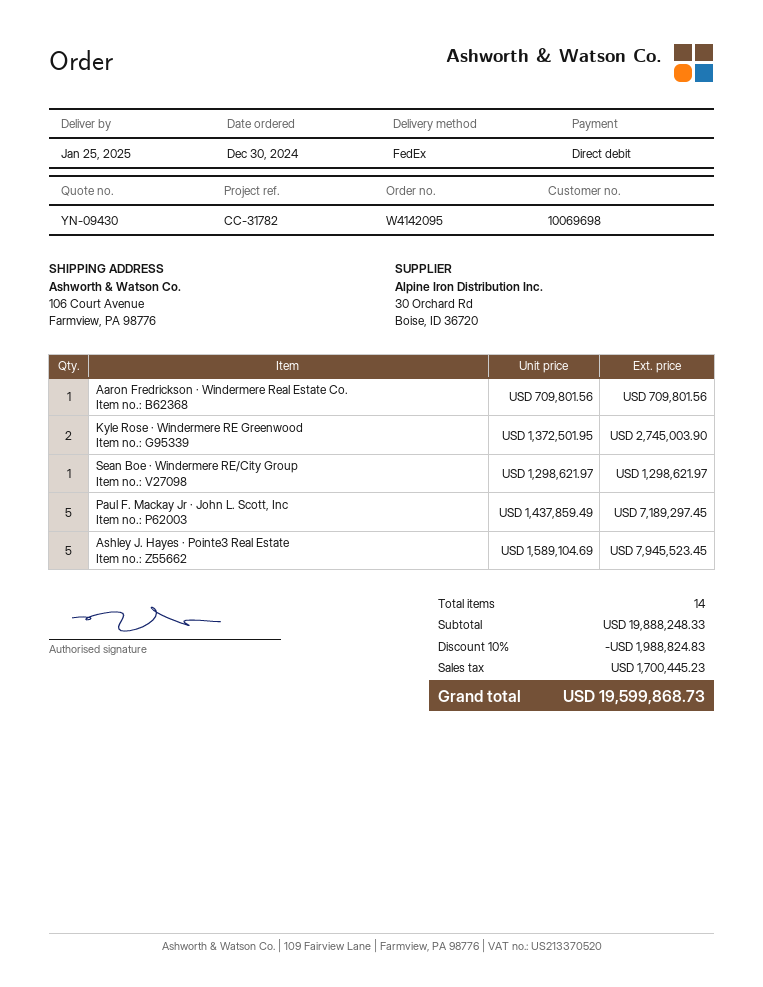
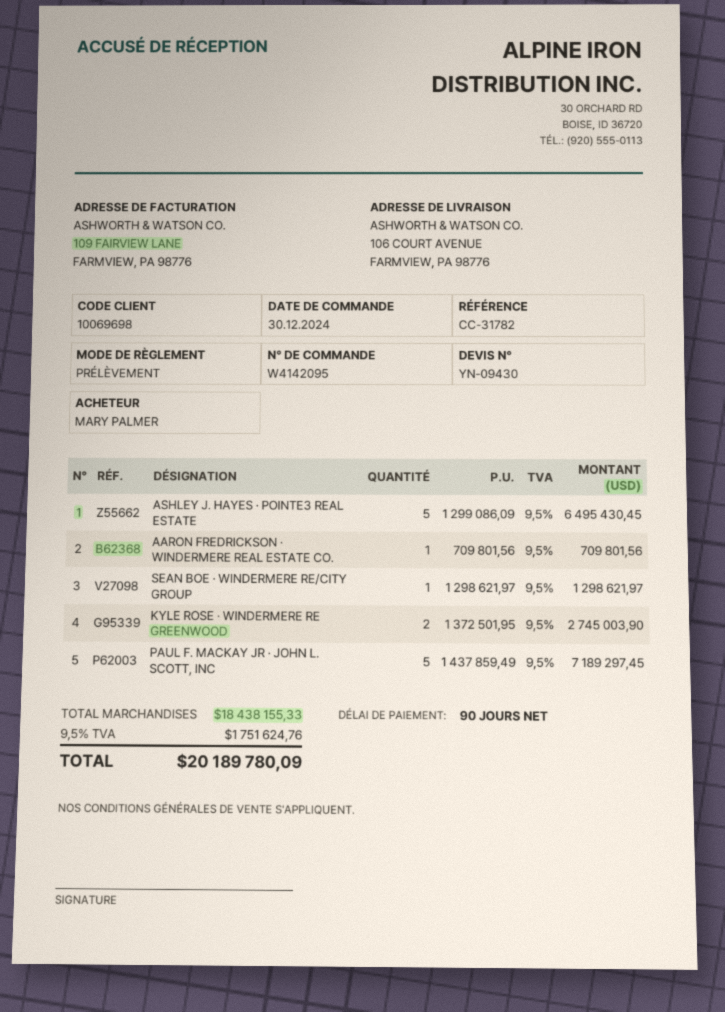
Ashley J. Hayes · Pointe3 Real Estate: 5 x 1589104.69 = 7945523.45 -> 5 x 1299086.09 = 6495430.45
subtotal: 19888248.33 -> 18438155.33
discount: 10% = 1988824.83 -> none
tax: 1700445.23 -> 1751624.76
total: 19599868.73 -> 20189780.09

